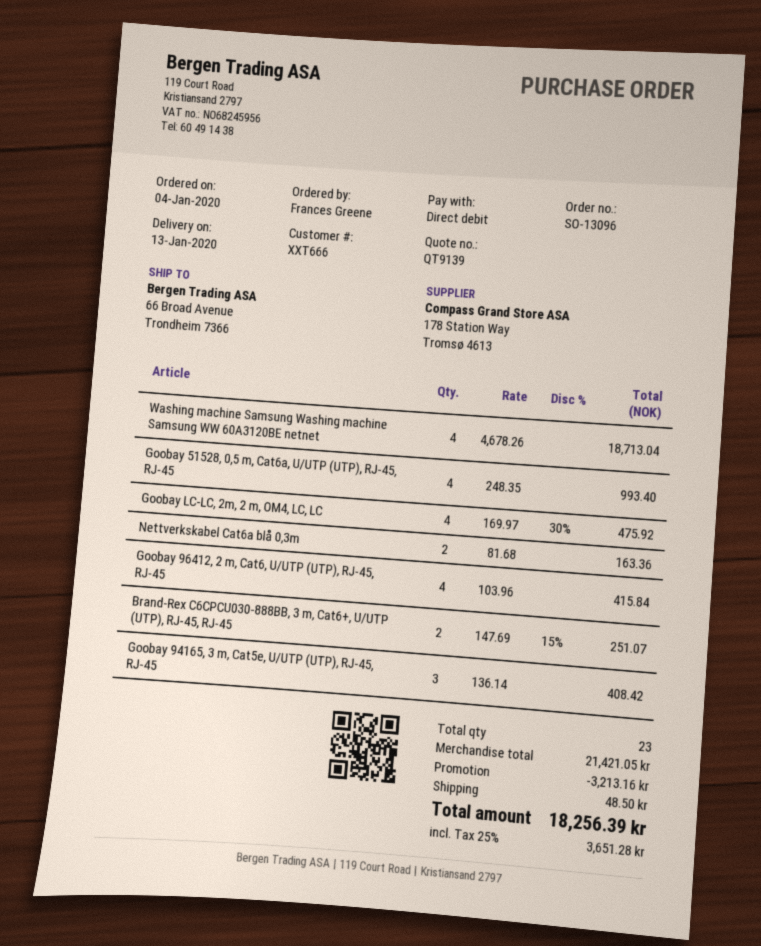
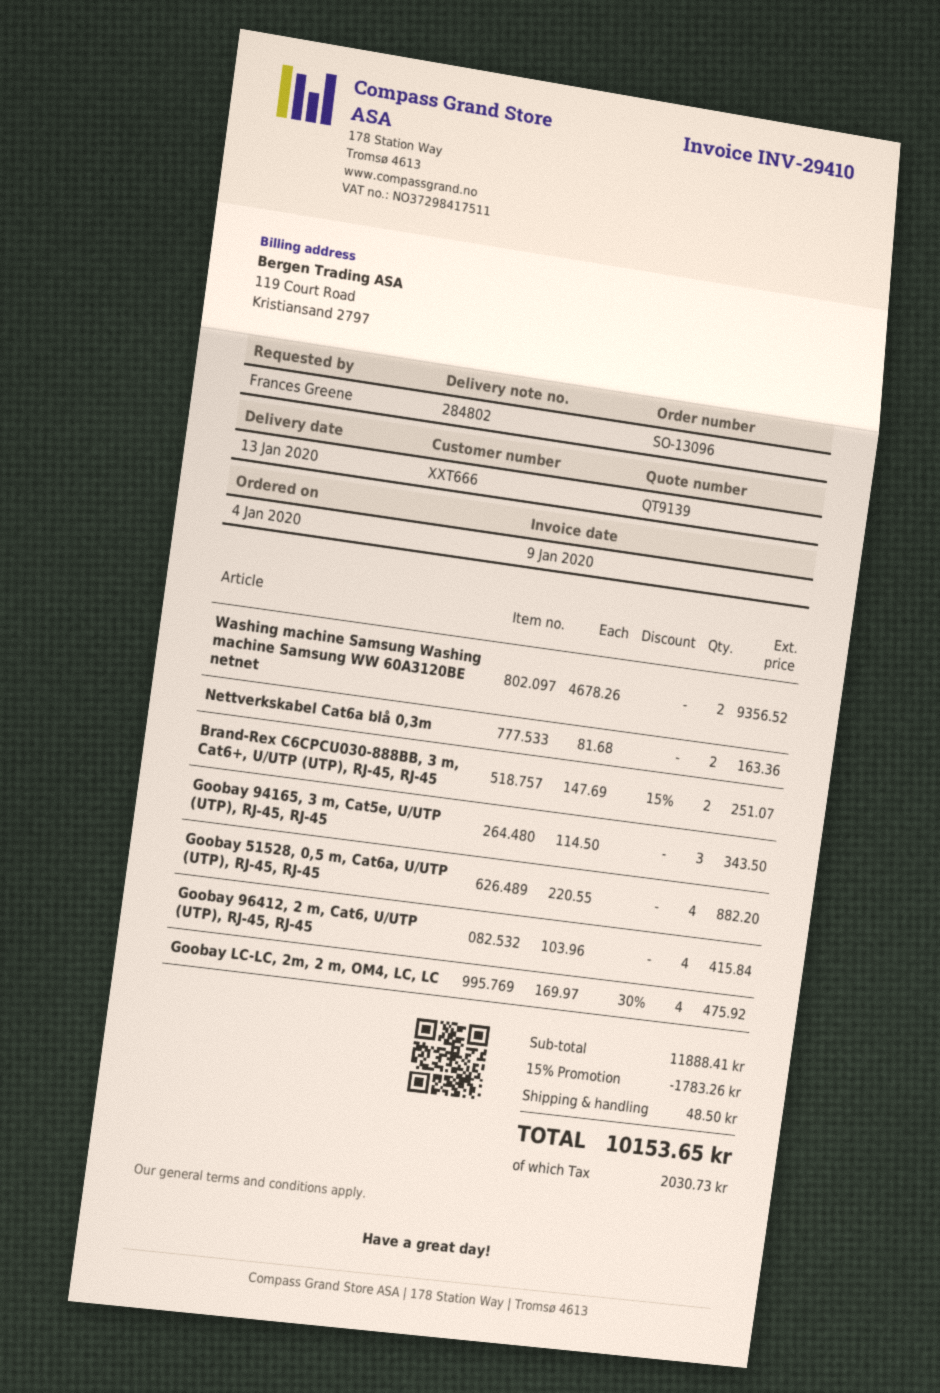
Washing machine Samsung Washing machine Samsung WW 60A3120BE netnet: 4 x 4678.26 = 18713.04 -> 2 x 4678.26 = 9356.52
Goobay 51528, 0,5 m, Cat6a, U/UTP (UTP), RJ-45, RJ-45: 4 x 248.35 = 993.40 -> 4 x 220.55 = 882.20
Goobay 94165, 3 m, Cat5e, U/UTP (UTP), RJ-45, RJ-45: 3 x 136.14 = 408.42 -> 3 x 114.50 = 343.50
subtotal: 21421.05 -> 11888.41
discount: 3213.16 -> 1783.26
tax: 3651.28 -> 2030.73
total: 18256.39 -> 10153.65

